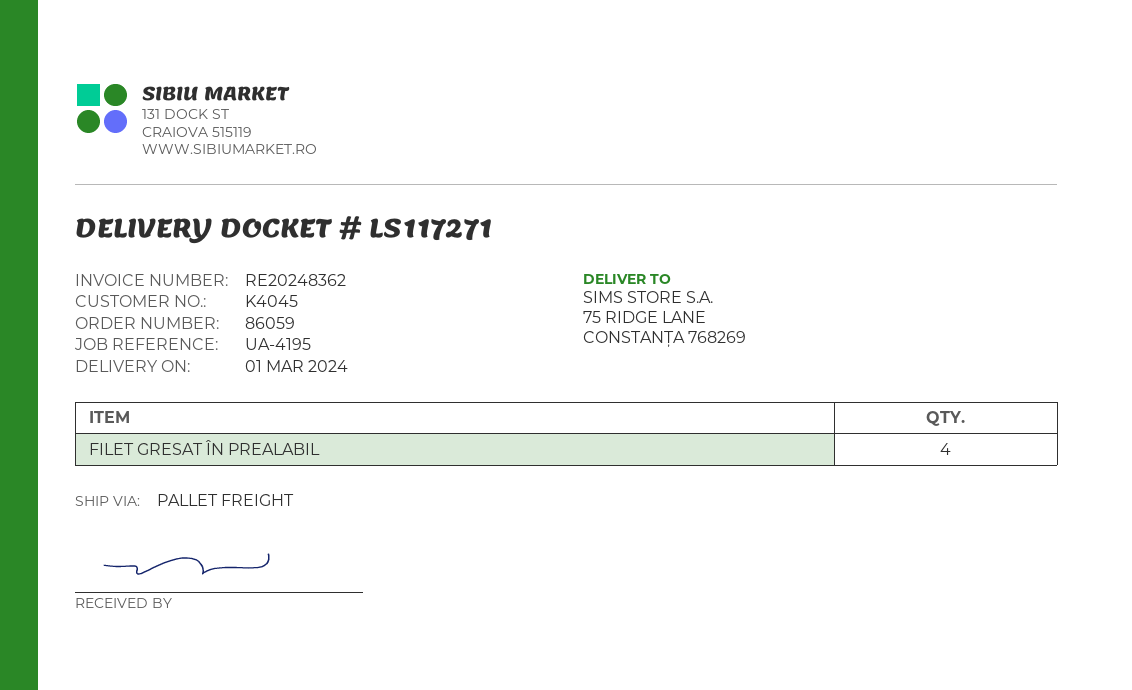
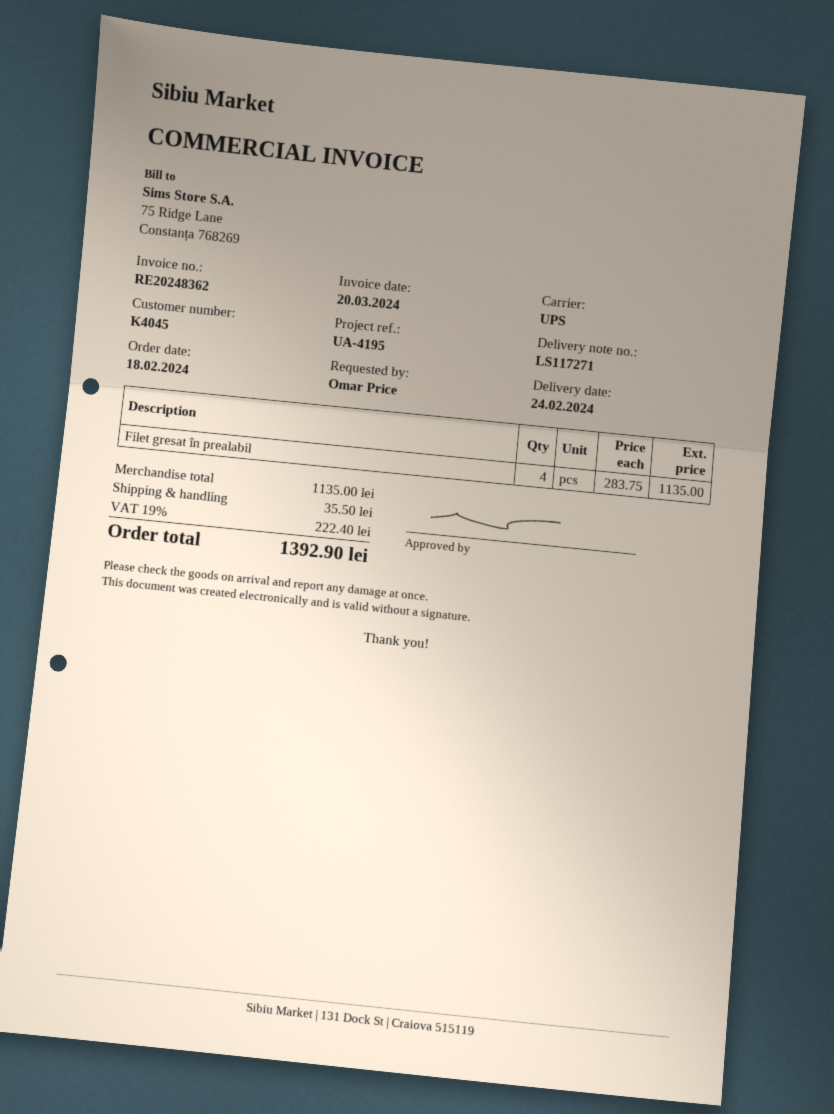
delivery date: 2024-03-01 -> 2024-02-24
shipping method: pallet freight -> UPS

